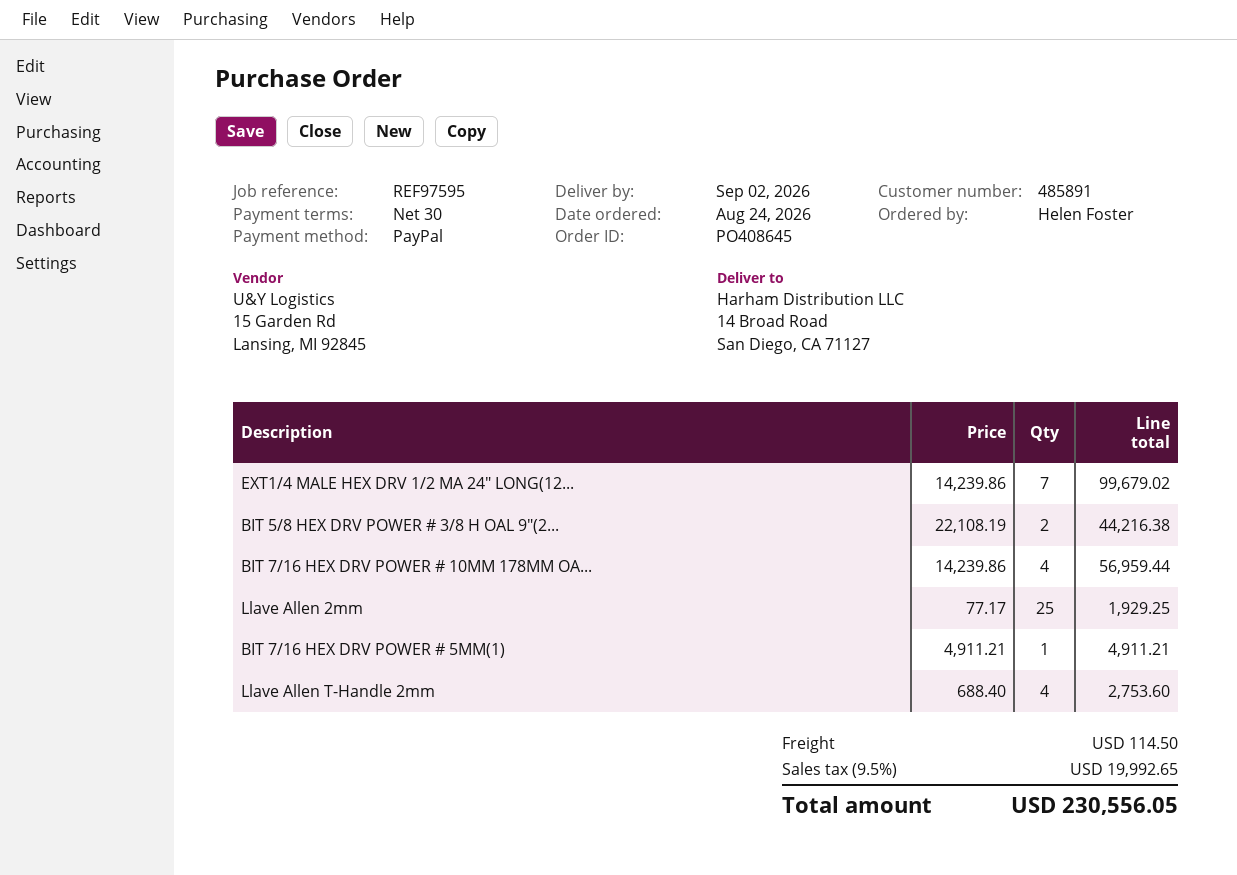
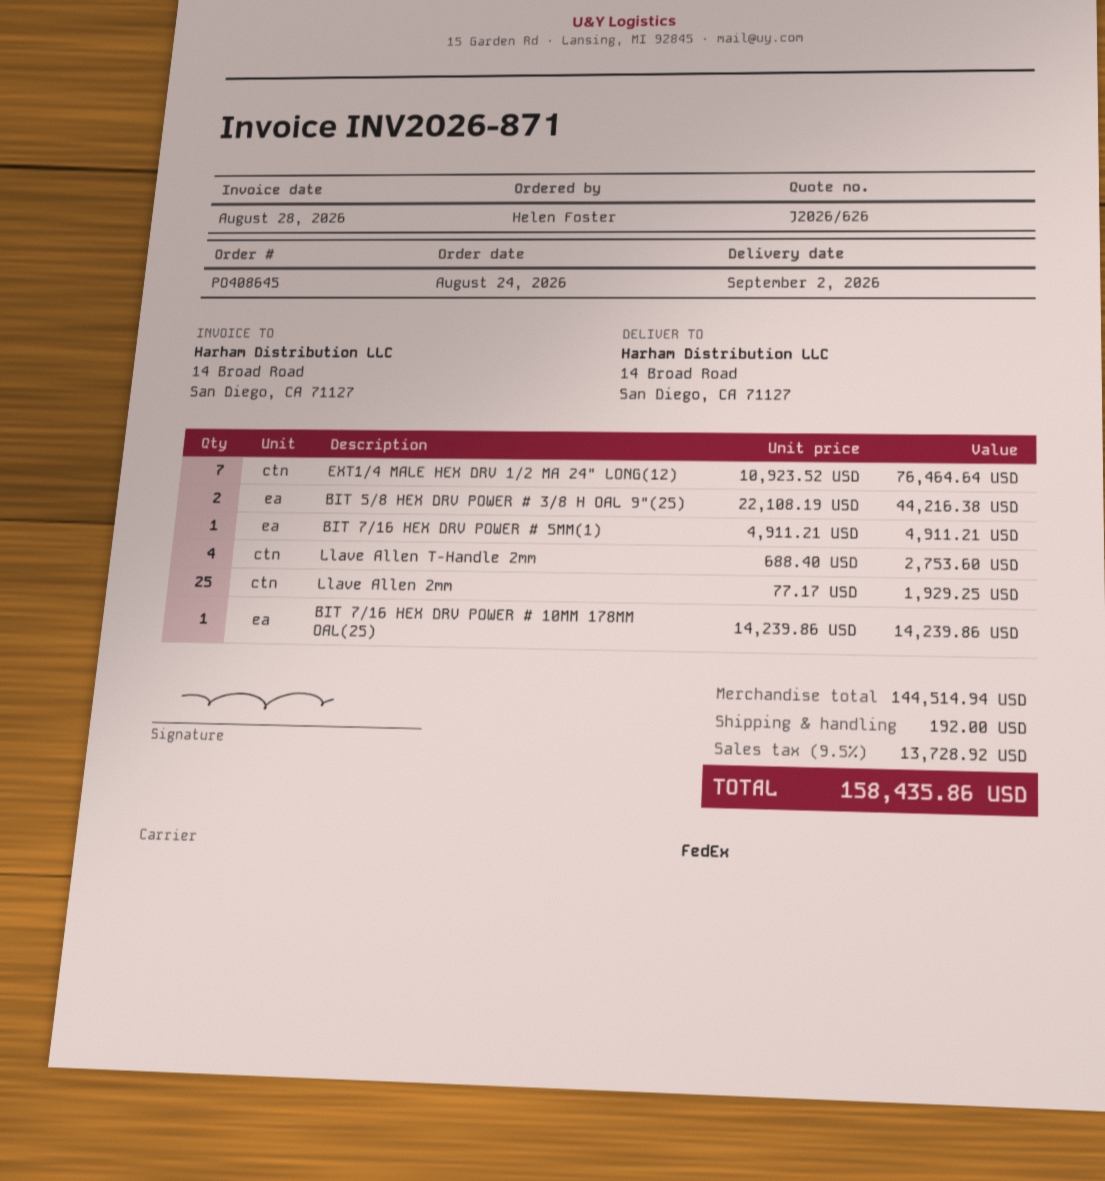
EXT1/4 MALE HEX DRV 1/2 MA 24" LONG(12...: 7 x 14239.86 = 99679.02 -> 7 x 10923.52 = 76464.64
BIT 7/16 HEX DRV POWER # 10MM 178MM OA...: 4 x 14239.86 = 56959.44 -> 1 x 14239.86 = 14239.86
shipping: 114.50 -> 192.00
tax: 9.5% = 19992.65 -> 9.5% = 13728.92
total: 230556.05 -> 158435.86

